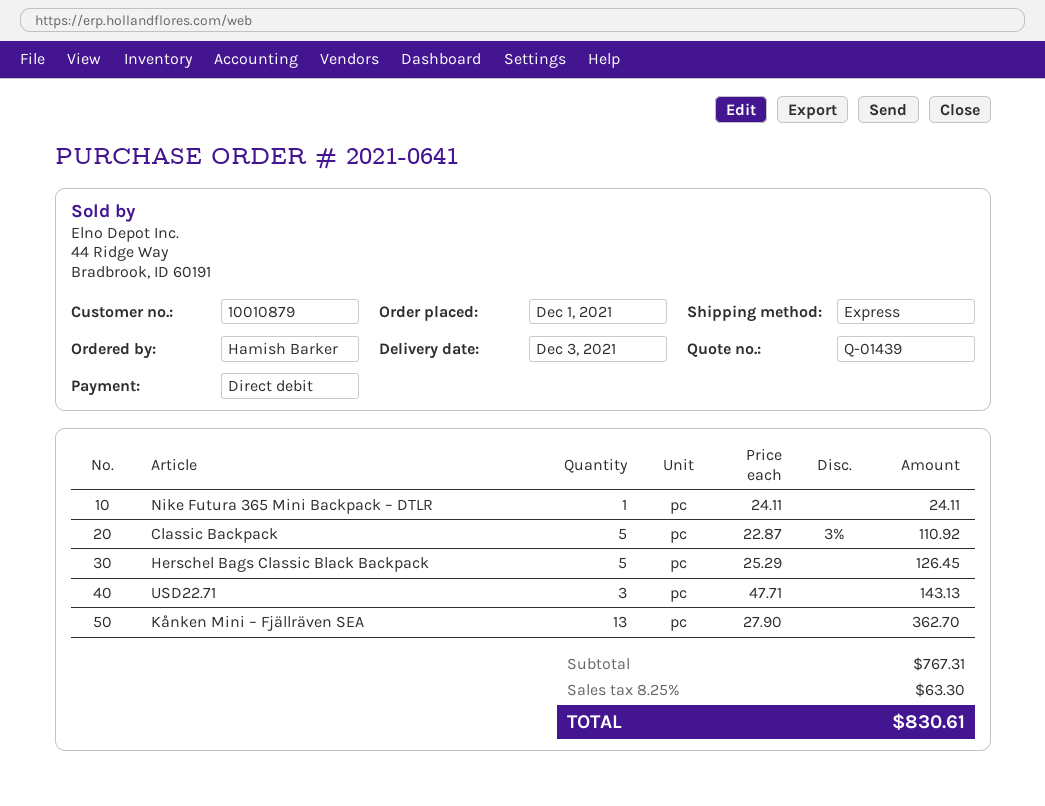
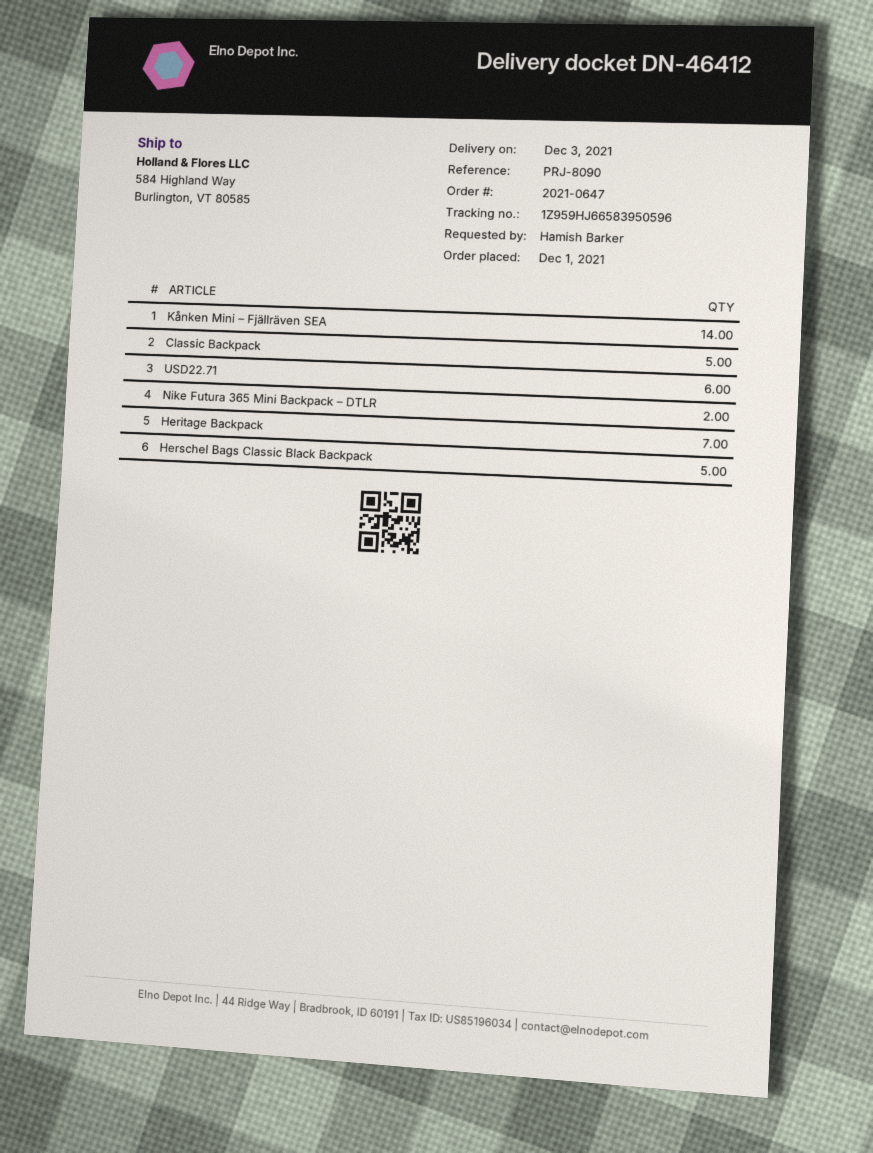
order number: 2021-0641 -> 2021-0647
Nike Futura 365 Mini Backpack – DTLR: 1 -> 2
USD22.71: 3 -> 6
Kånken Mini – Fjällräven SEA: 13 -> 14
Heritage Backpack: none -> 7

